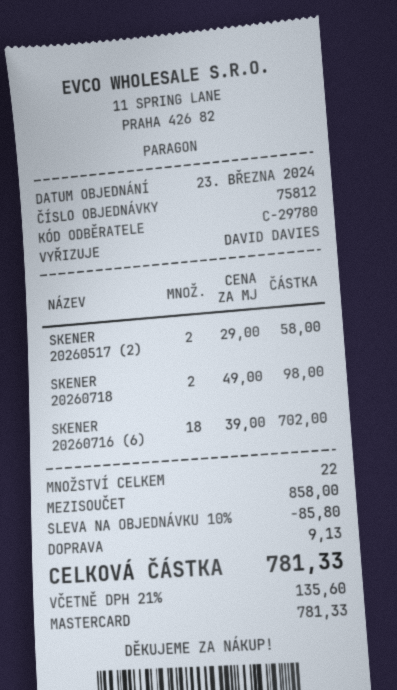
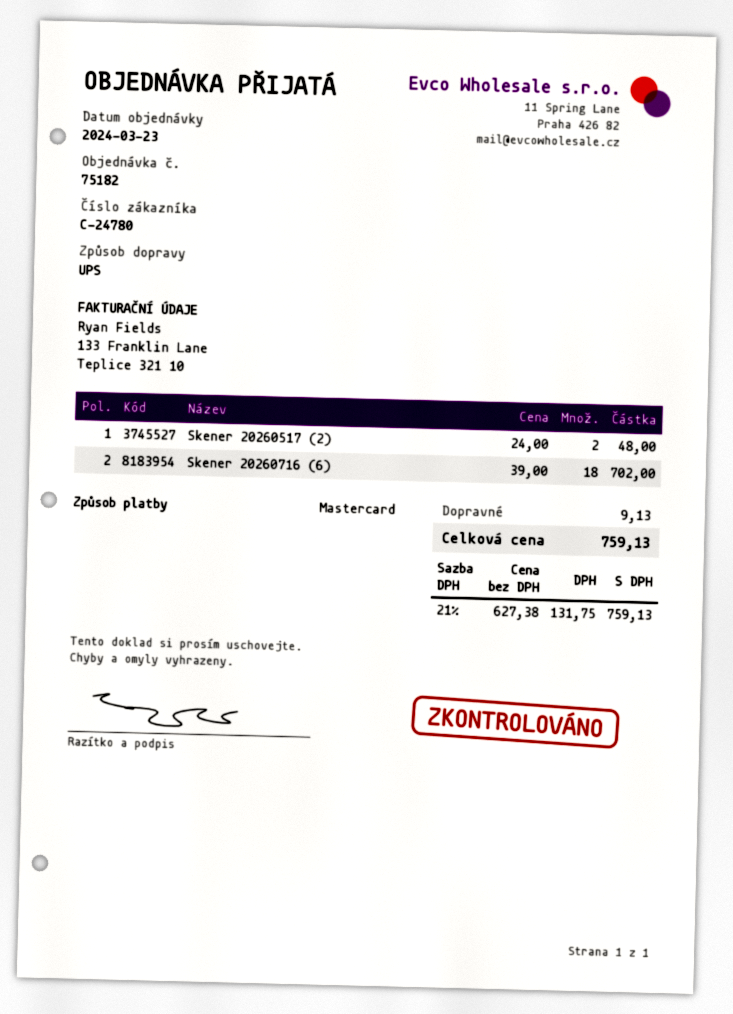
order number: 75812 -> 75182
customer number: C-29780 -> C-24780
SKENER 20260517 (2): 2 x 29.00 = 58.00 -> 2 x 24.00 = 48.00
SKENER 20260718: 2 x 49.00 = 98.00 -> none
discount: 10% = 85.80 -> none
tax: 21% = 135.60 -> 21% = 131.75
total: 781.33 -> 759.13

